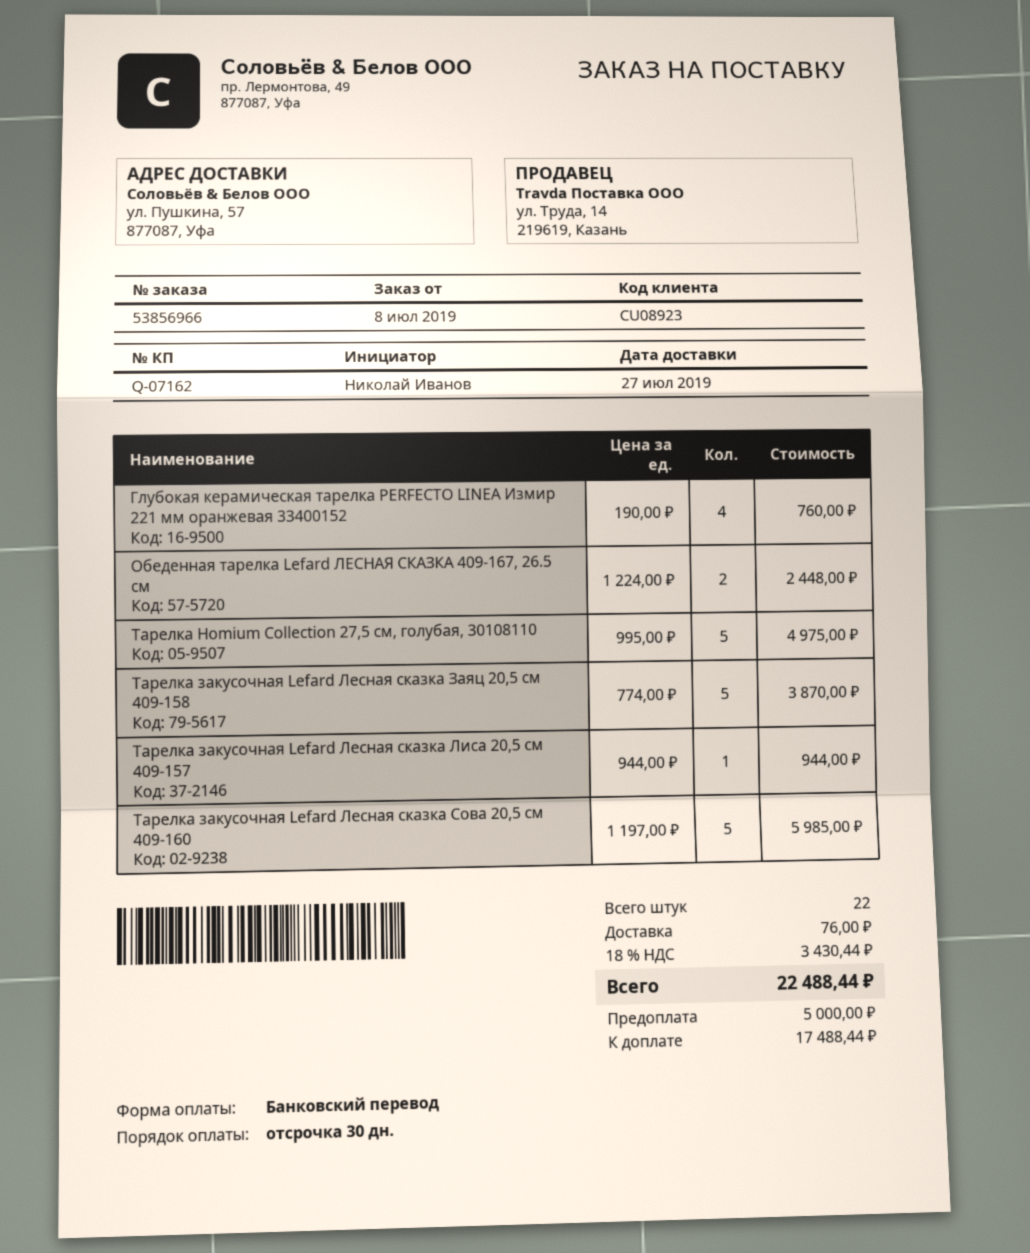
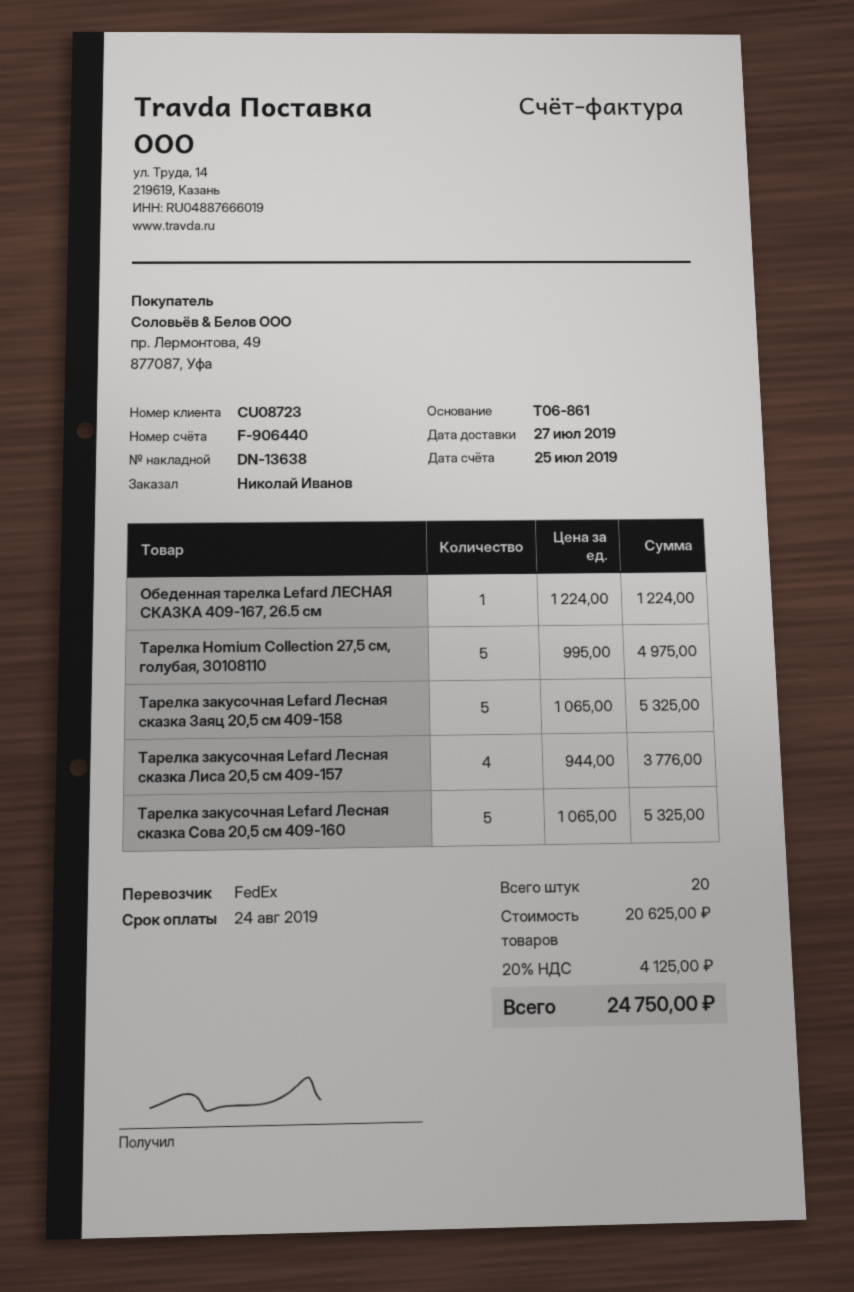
customer number: CU08923 -> CU08723
Глубокая керамическая тарелка PERFECTO LINEA Измир 221 мм оранжевая 33400152: 4 x 190.00 = 760.00 -> none
Обеденная тарелка Lefard ЛЕСНАЯ СКАЗКА 409-167, 26.5 см: 2 x 1224.00 = 2448.00 -> 1 x 1224.00 = 1224.00
Тарелка закусочная Lefard Лесная сказка Заяц 20,5 см 409-158: 5 x 774.00 = 3870.00 -> 5 x 1065.00 = 5325.00
Тарелка закусочная Lefard Лесная сказка Лиса 20,5 см 409-157: 1 x 944.00 = 944.00 -> 4 x 944.00 = 3776.00
Тарелка закусочная Lefard Лесная сказка Сова 20,5 см 409-160: 5 x 1197.00 = 5985.00 -> 5 x 1065.00 = 5325.00
total quantity: 22 -> 20
shipping: 76.00 -> none
tax: 18% = 3430.44 -> 20% = 4125.00
total: 22488.44 -> 24750.00

